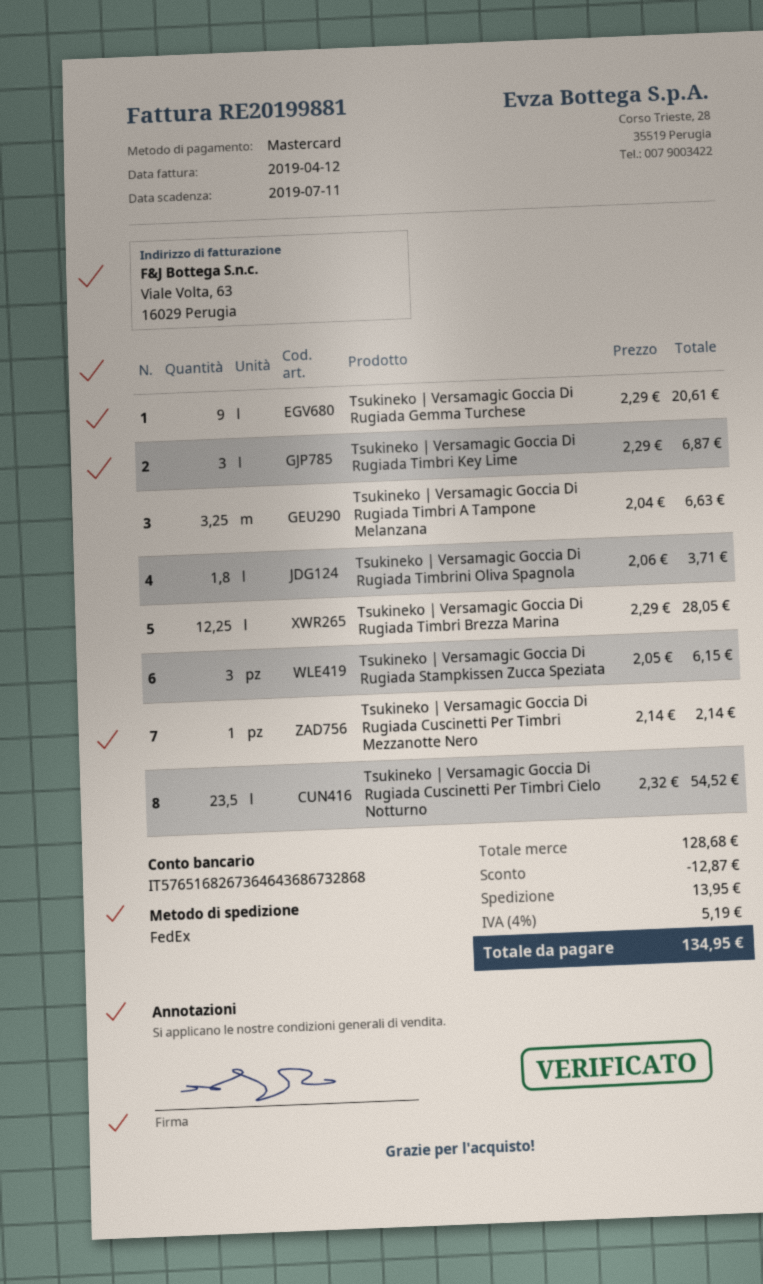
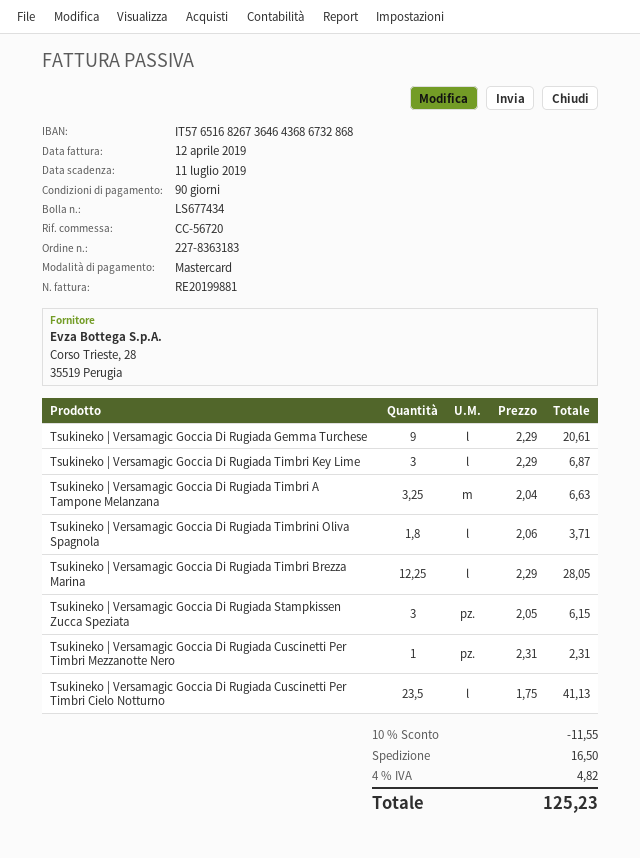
Tsukineko | Versamagic Goccia Di Rugiada Cuscinetti Per Timbri Mezzanotte Nero: 1 x 2.14 = 2.14 -> 1 x 2.31 = 2.31
Tsukineko | Versamagic Goccia Di Rugiada Cuscinetti Per Timbri Cielo Notturno: 23.5 x 2.32 = 54.52 -> 23.5 x 1.75 = 41.13
discount: 12.87 -> 11.55
shipping: 13.95 -> 16.50
tax: 4% = 5.19 -> 4% = 4.82
total: 134.95 -> 125.23

